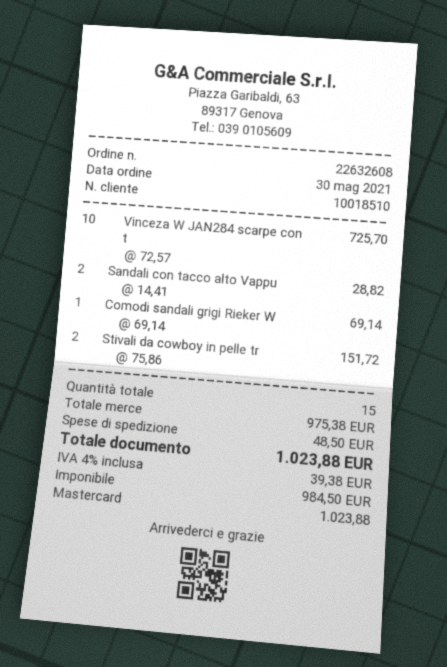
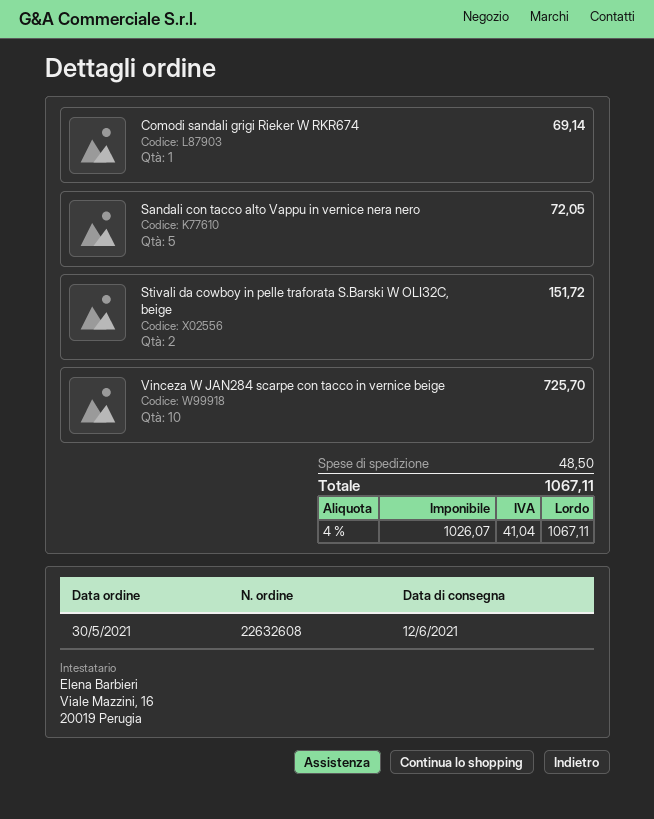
Sandali con tacco alto Vappu: 2 for 28.82 -> 5 for 72.05
net: 984.50 -> 1026.07
tax: 4% = 39.38 -> 4% = 41.04
total: 1023.88 -> 1067.11

